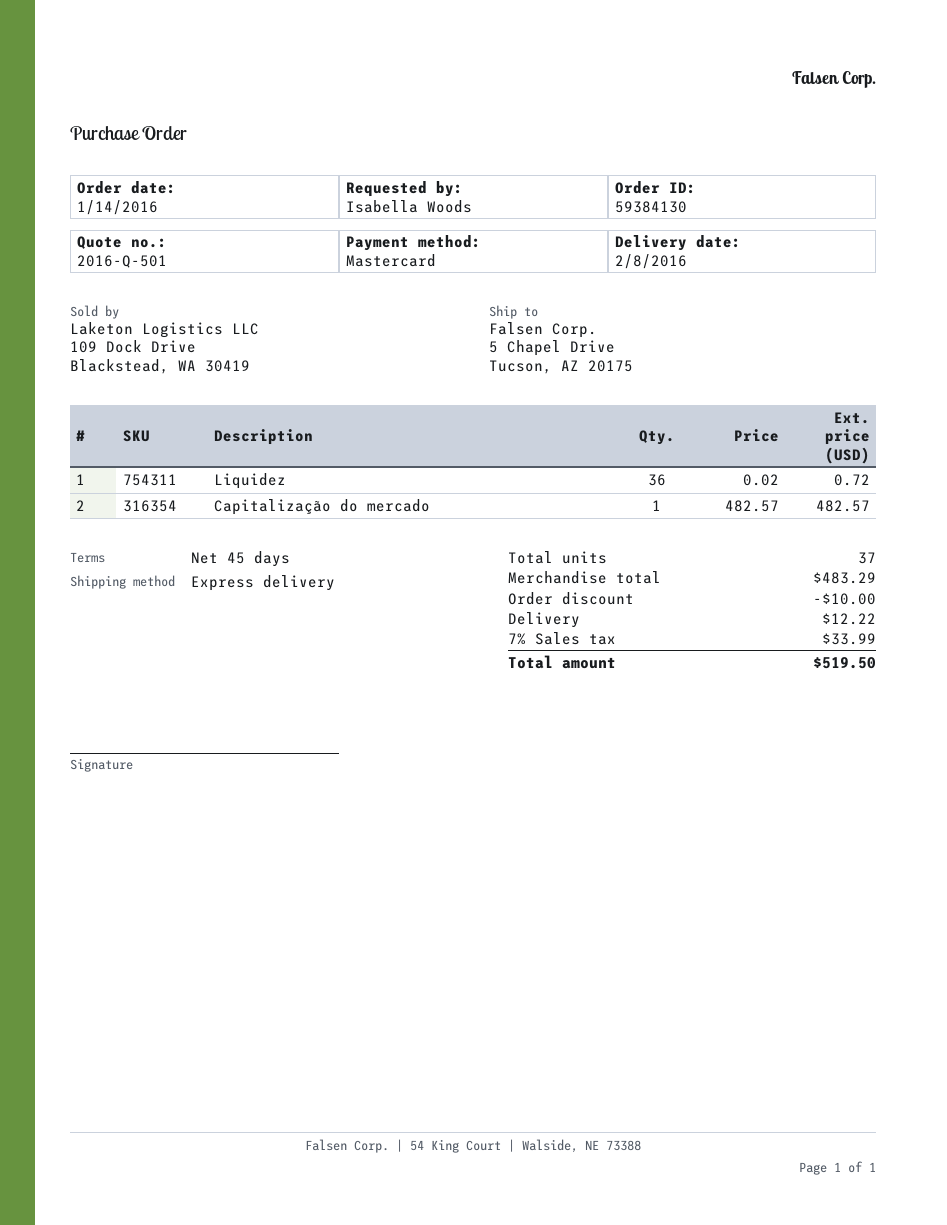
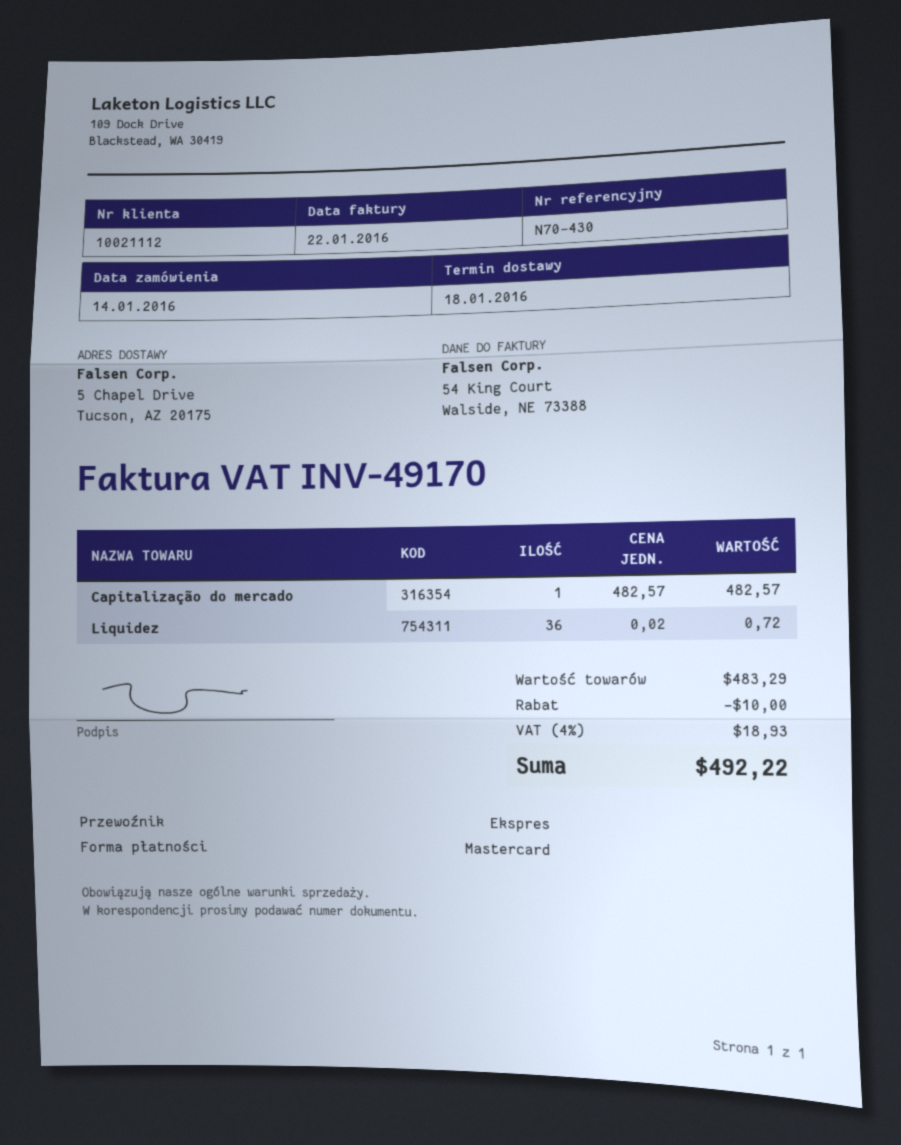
delivery date: 2016-02-08 -> 2016-01-18
shipping: 12.22 -> none
tax: 7% = 33.99 -> 4% = 18.93
total: 519.50 -> 492.22

